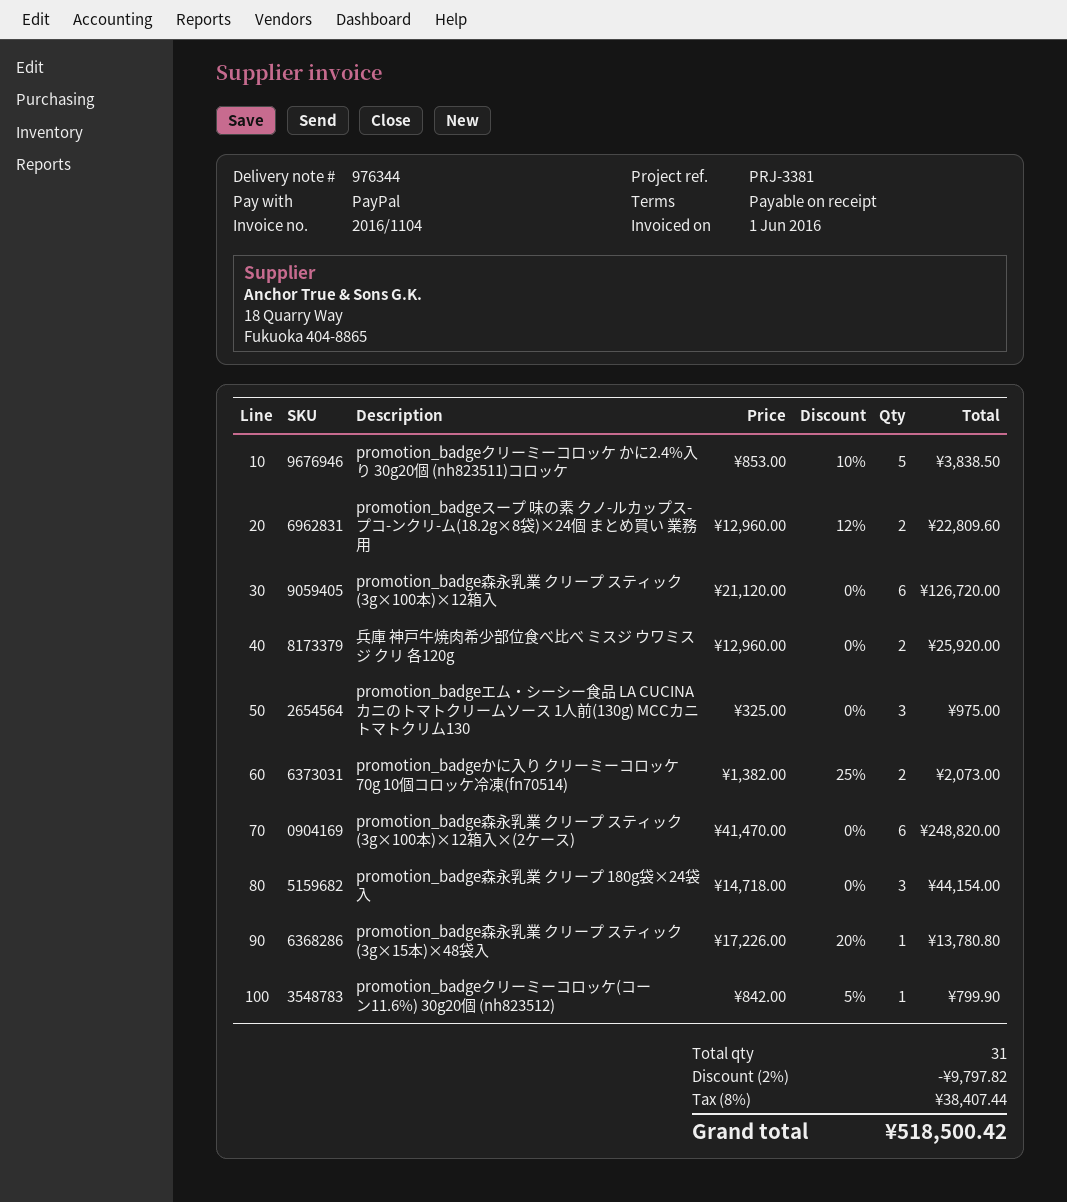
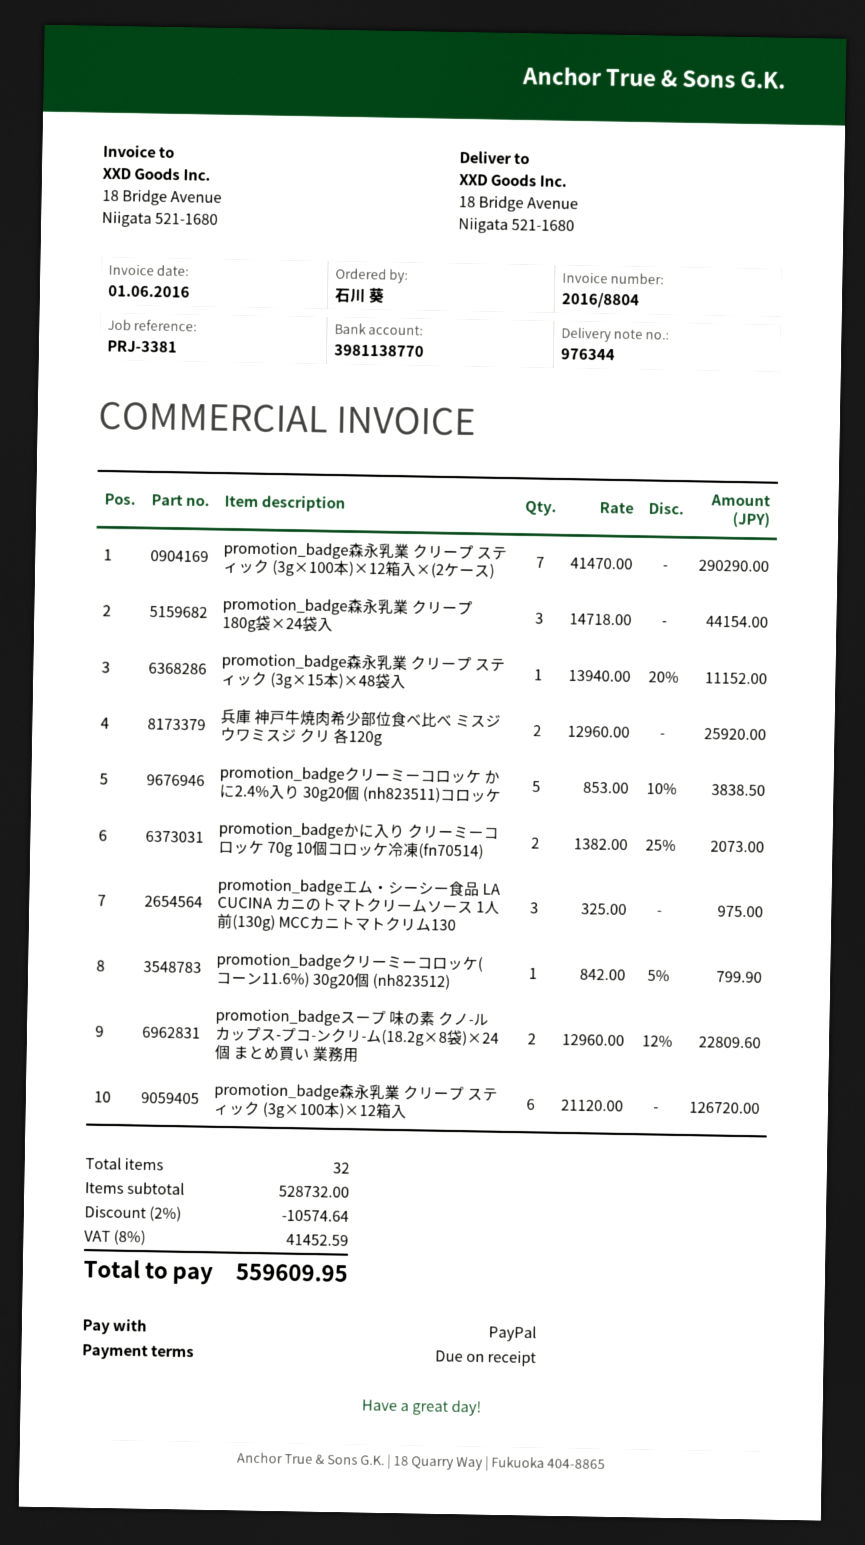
invoice number: 2016/1104 -> 2016/8804
promotion_badge森永乳業 クリープ スティック (3g×100本)×12箱入×(2ケース): 6 x 41470.00 = 248820.00 -> 7 x 41470.00 = 290290.00
promotion_badge森永乳業 クリープ スティック (3g×15本)×48袋入: 1 x 17226.00 - 20% = 13780.80 -> 1 x 13940.00 - 20% = 11152.00
total quantity: 31 -> 32
discount: 2% = 9797.82 -> 2% = 10574.64
tax: 8% = 38407.44 -> 8% = 41452.59
total: 518500.42 -> 559609.95

